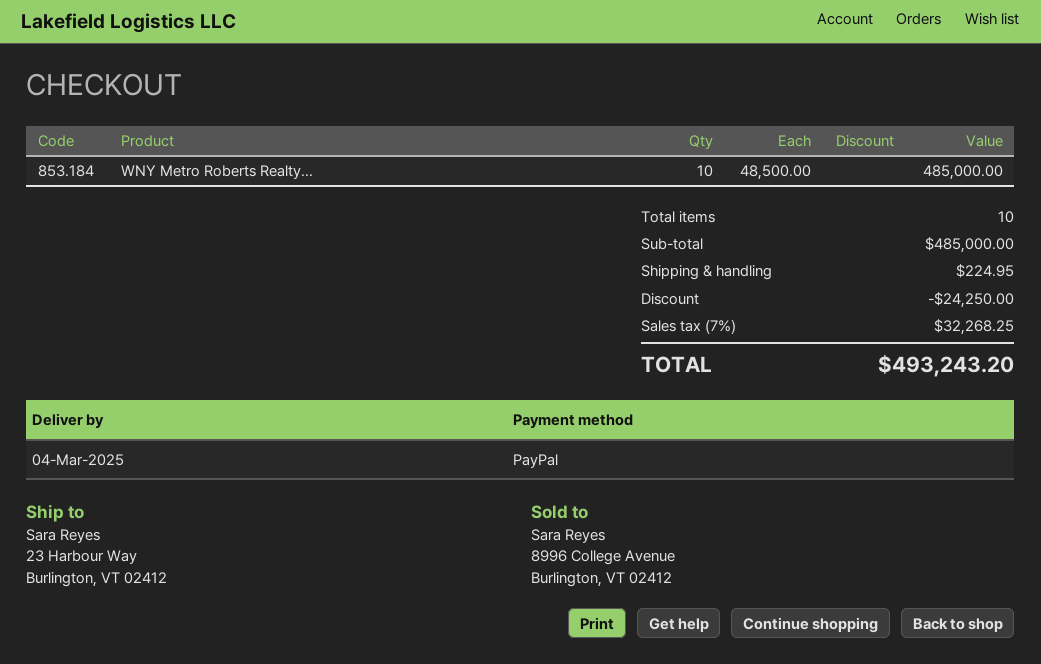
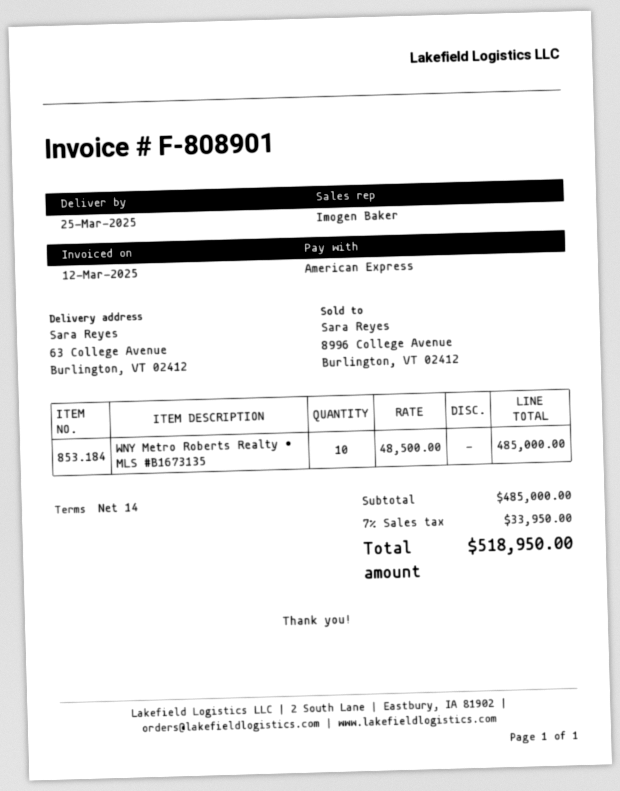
delivery date: 2025-03-04 -> 2025-03-25
payment method: PayPal -> American Express
ship to: 23 Harbour Way, Burlington, VT 02412 -> 63 College Avenue, Burlington, VT 02412
discount: 24250.00 -> none
shipping: 224.95 -> none
tax: 7% = 32268.25 -> 7% = 33950.00
total: 493243.20 -> 518950.00

